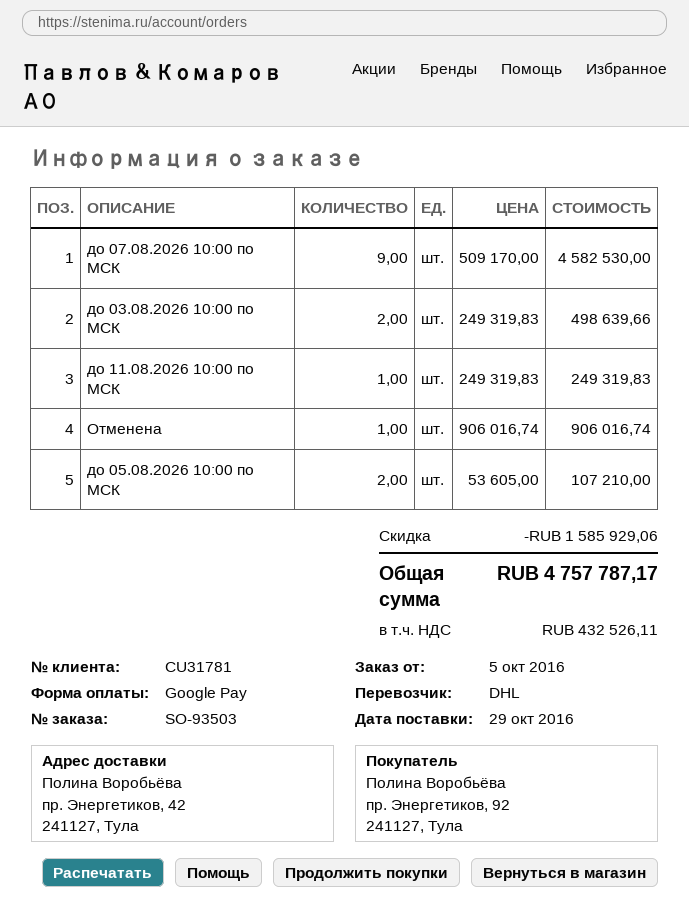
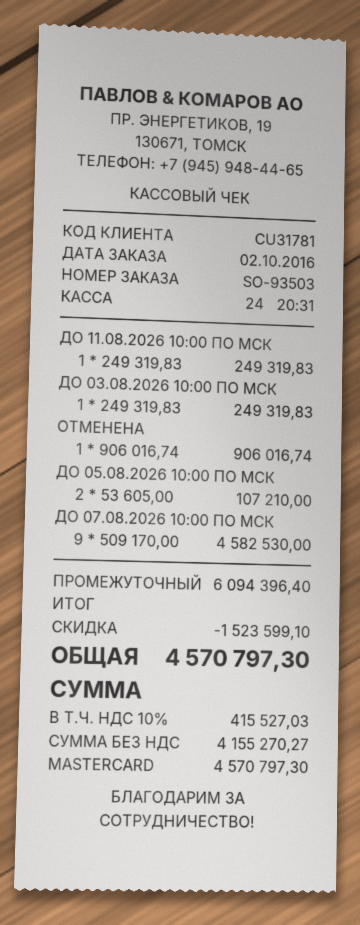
order date: 2016-10-05 -> 2016-10-02
payment method: Google Pay -> Mastercard
до 03.08.2026 10:00 по МСК: 2 x 249319.83 = 498639.66 -> 1 x 249319.83 = 249319.83
discount: 1585929.06 -> 1523599.10
tax: 432526.11 -> 415527.03
total: 4757787.17 -> 4570797.30

